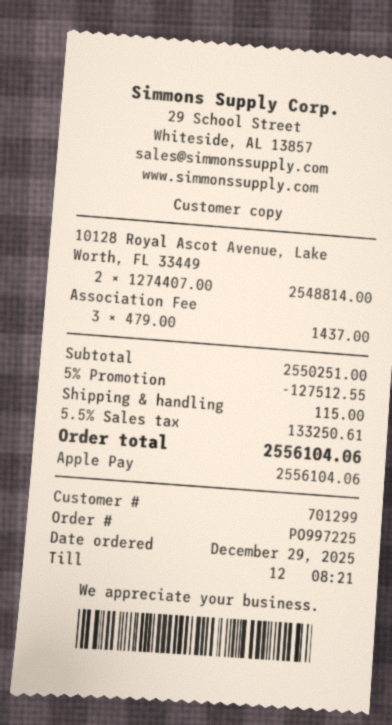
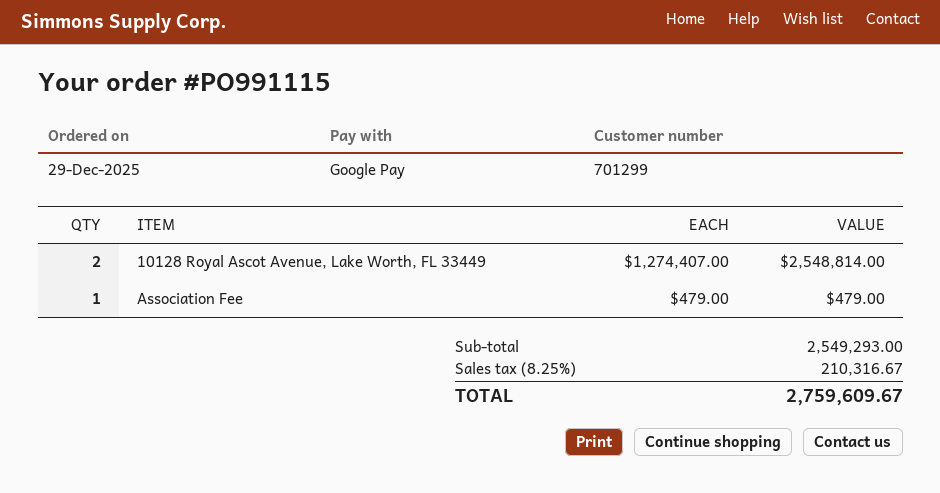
order number: PO997225 -> PO991115
payment method: Apple Pay -> Google Pay
Association Fee: 3 x 479.00 = 1437.00 -> 1 x 479.00 = 479.00
subtotal: 2550251.00 -> 2549293.00
discount: 5% = 127512.55 -> none
shipping: 115.00 -> none
tax: 5.5% = 133250.61 -> 8.25% = 210316.67
total: 2556104.06 -> 2759609.67

